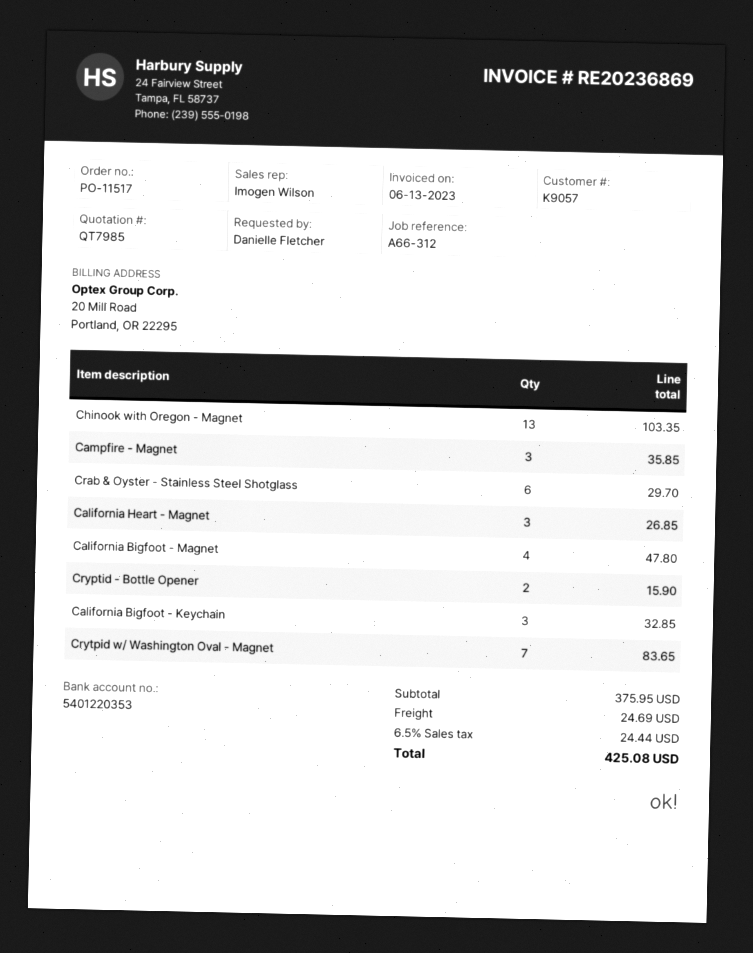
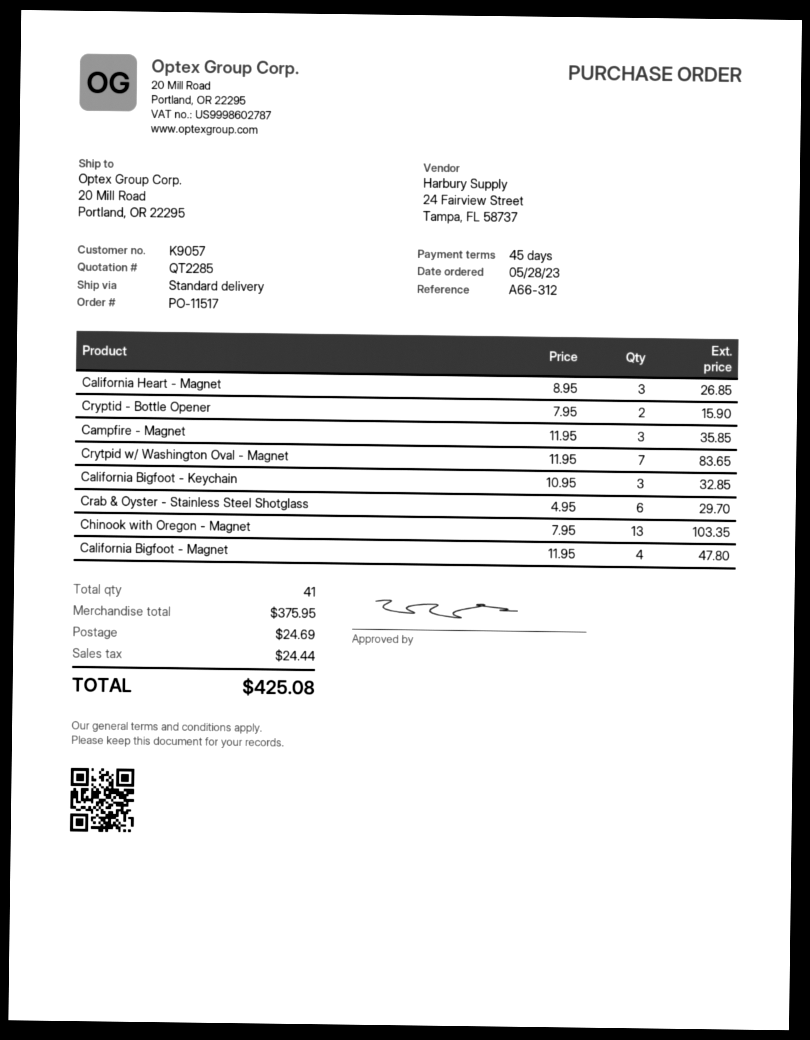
quote number: QT7985 -> QT2285

